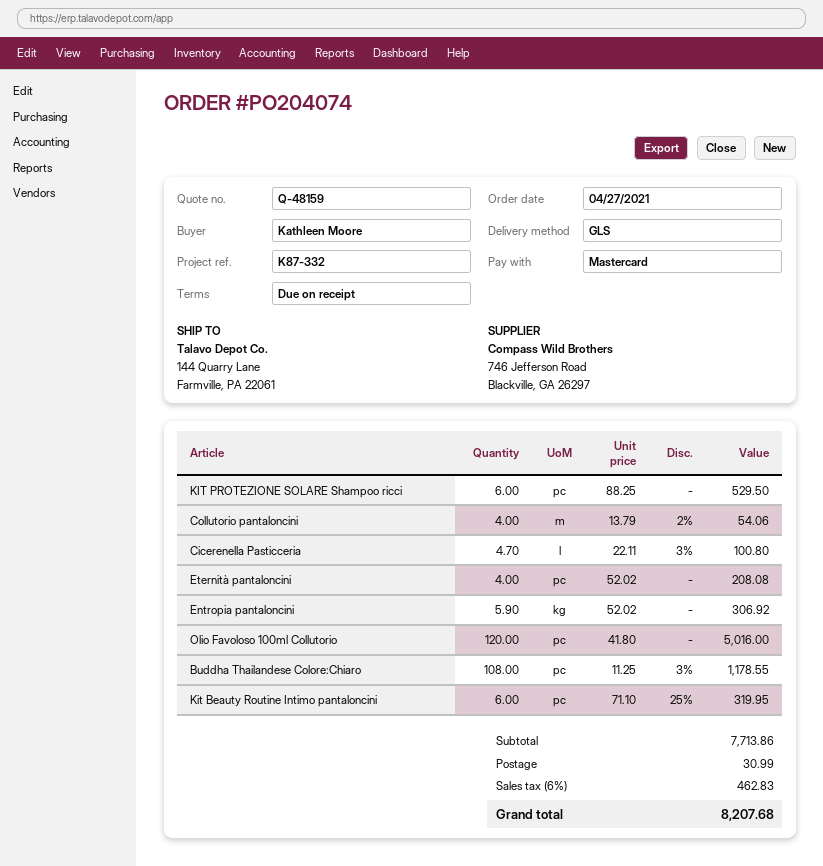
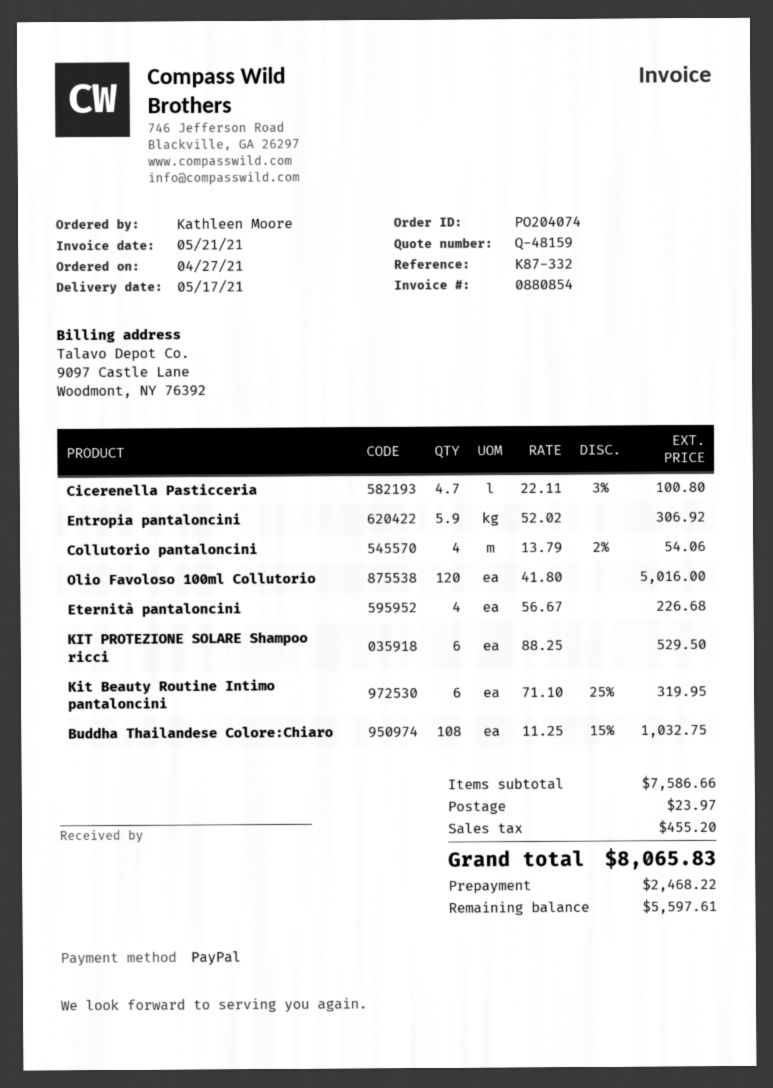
payment method: Mastercard -> PayPal
Eternità pantaloncini: 4 x 52.02 = 208.08 -> 4 x 56.67 = 226.68
Buddha Thailandese Colore:Chiaro: 108 x 11.25 - 3% = 1178.55 -> 108 x 11.25 - 15% = 1032.75
subtotal: 7713.86 -> 7586.66
shipping: 30.99 -> 23.97
tax: 462.83 -> 455.20
total: 8207.68 -> 8065.83

